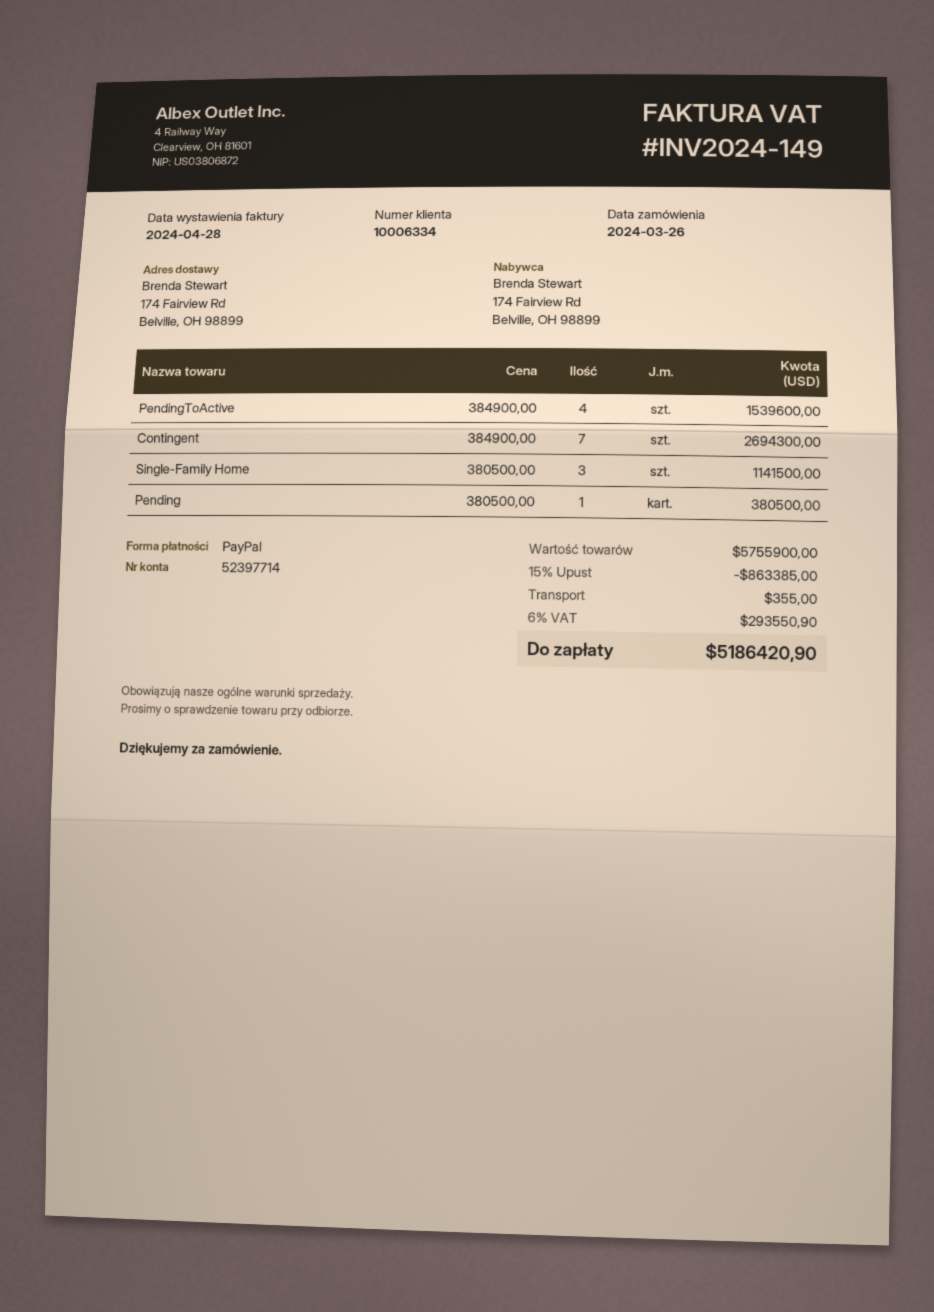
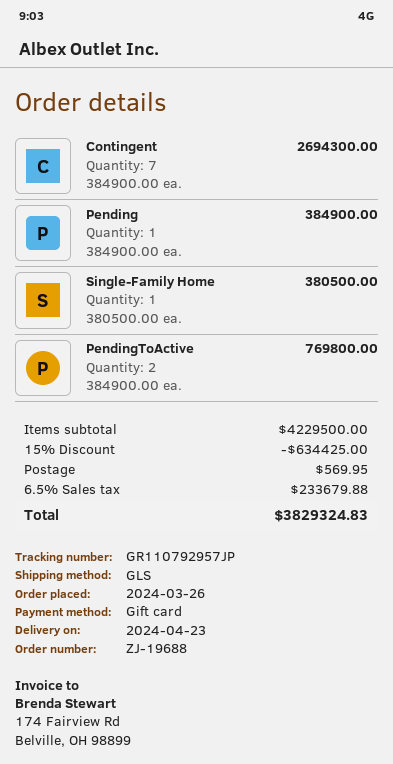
payment method: PayPal -> gift card
PendingToActive: 4 x 384900.00 = 1539600.00 -> 2 x 384900.00 = 769800.00
Single-Family Home: 3 x 380500.00 = 1141500.00 -> 1 x 380500.00 = 380500.00
Pending: 1 x 380500.00 = 380500.00 -> 1 x 384900.00 = 384900.00
subtotal: 5755900.00 -> 4229500.00
discount: 15% = 863385.00 -> 15% = 634425.00
shipping: 355.00 -> 569.95
tax: 6% = 293550.90 -> 6.5% = 233679.88
total: 5186420.90 -> 3829324.83

